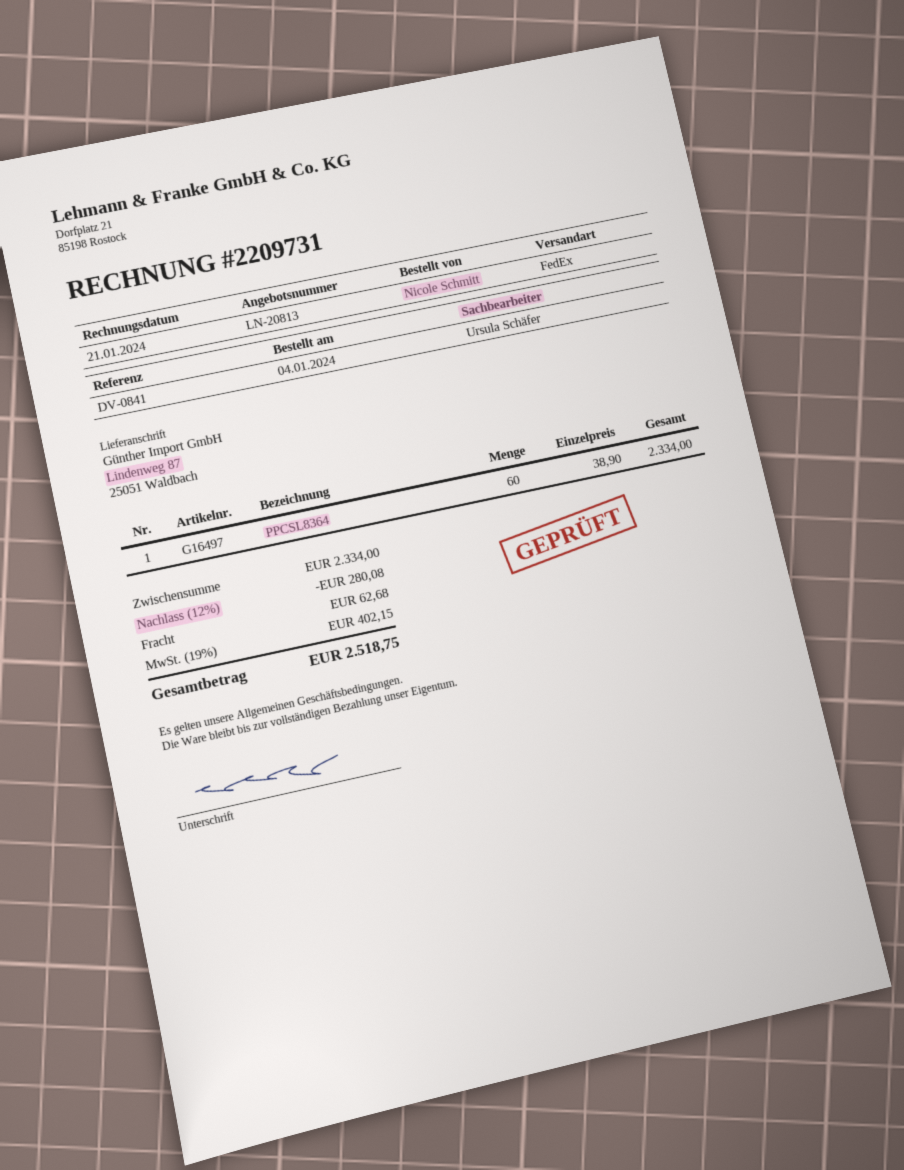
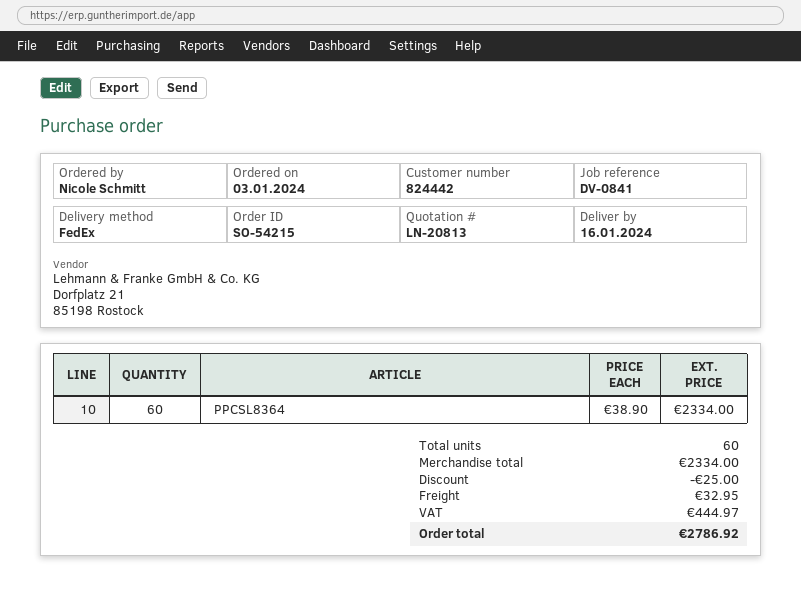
order date: 2024-01-04 -> 2024-01-03
discount: 280.08 -> 25.00
shipping: 62.68 -> 32.95
tax: 402.15 -> 444.97
total: 2518.75 -> 2786.92

